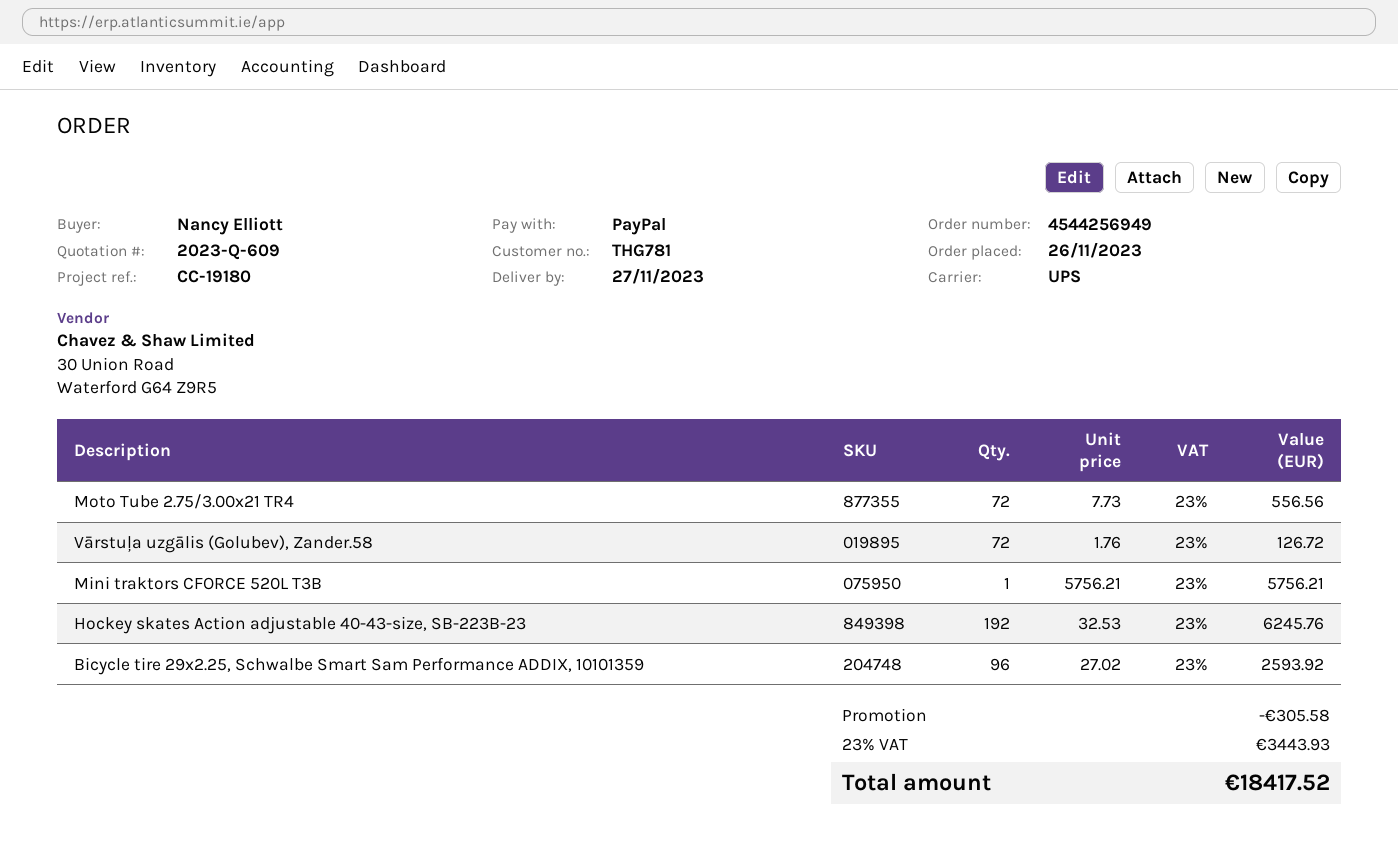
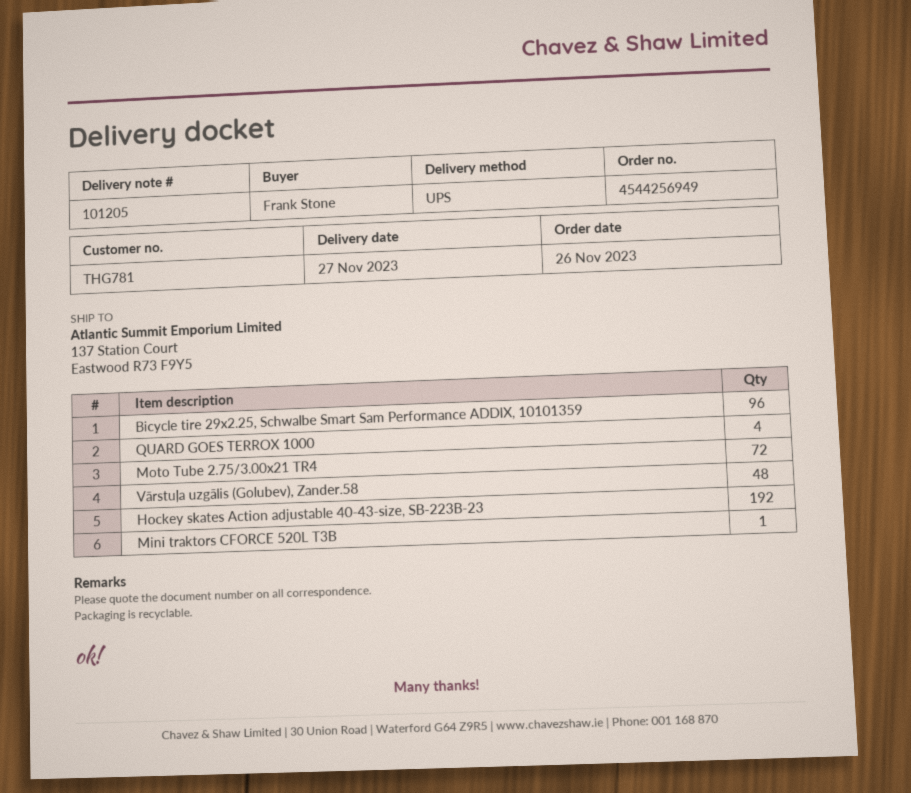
ordered by: Nancy Elliott -> Frank Stone
Vārstuļa uzgālis (Golubev), Zander.58: 72 -> 48
QUARD GOES TERROX 1000: none -> 4

